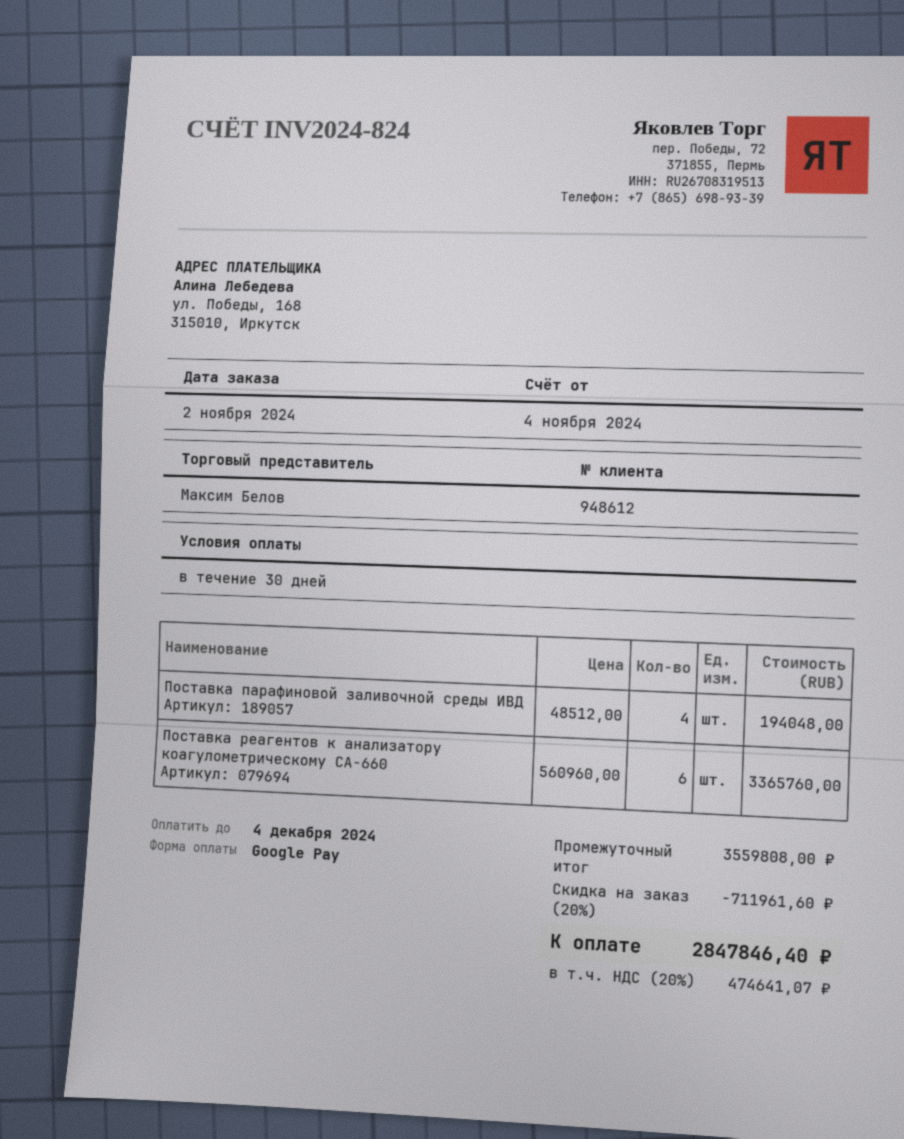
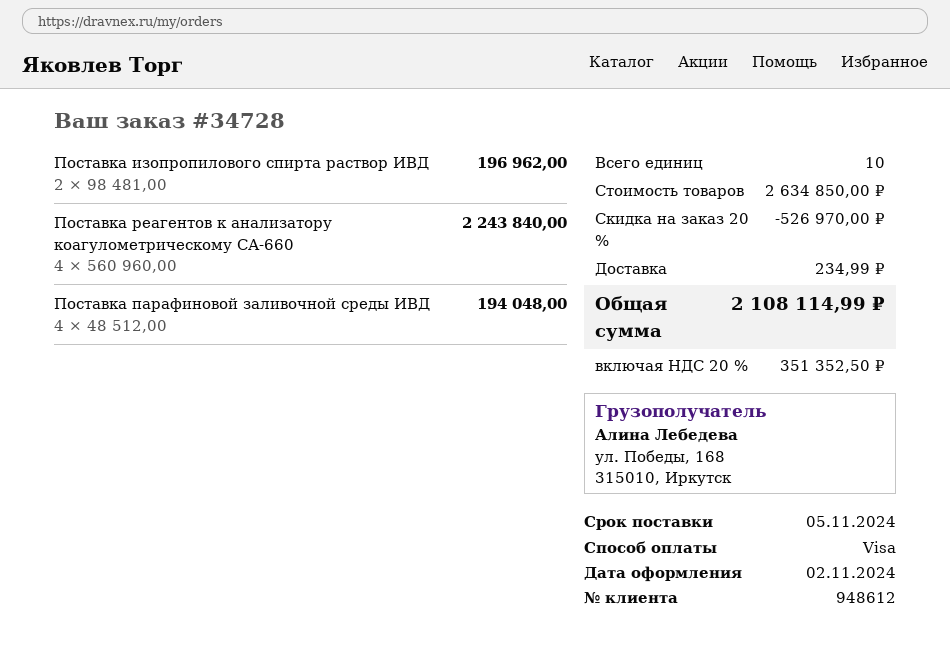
payment method: Google Pay -> Visa
Поставка реагентов к анализатору коагулометрическому СА-660: 6 x 560960.00 = 3365760.00 -> 4 x 560960.00 = 2243840.00
Поставка изопропилового спирта раствор ИВД: none -> 2 x 98481.00 = 196962.00
subtotal: 3559808.00 -> 2634850.00
discount: 20% = 711961.60 -> 20% = 526970.00
shipping: none -> 234.99
tax: 20% = 474641.07 -> 20% = 351352.50
total: 2847846.40 -> 2108114.99

